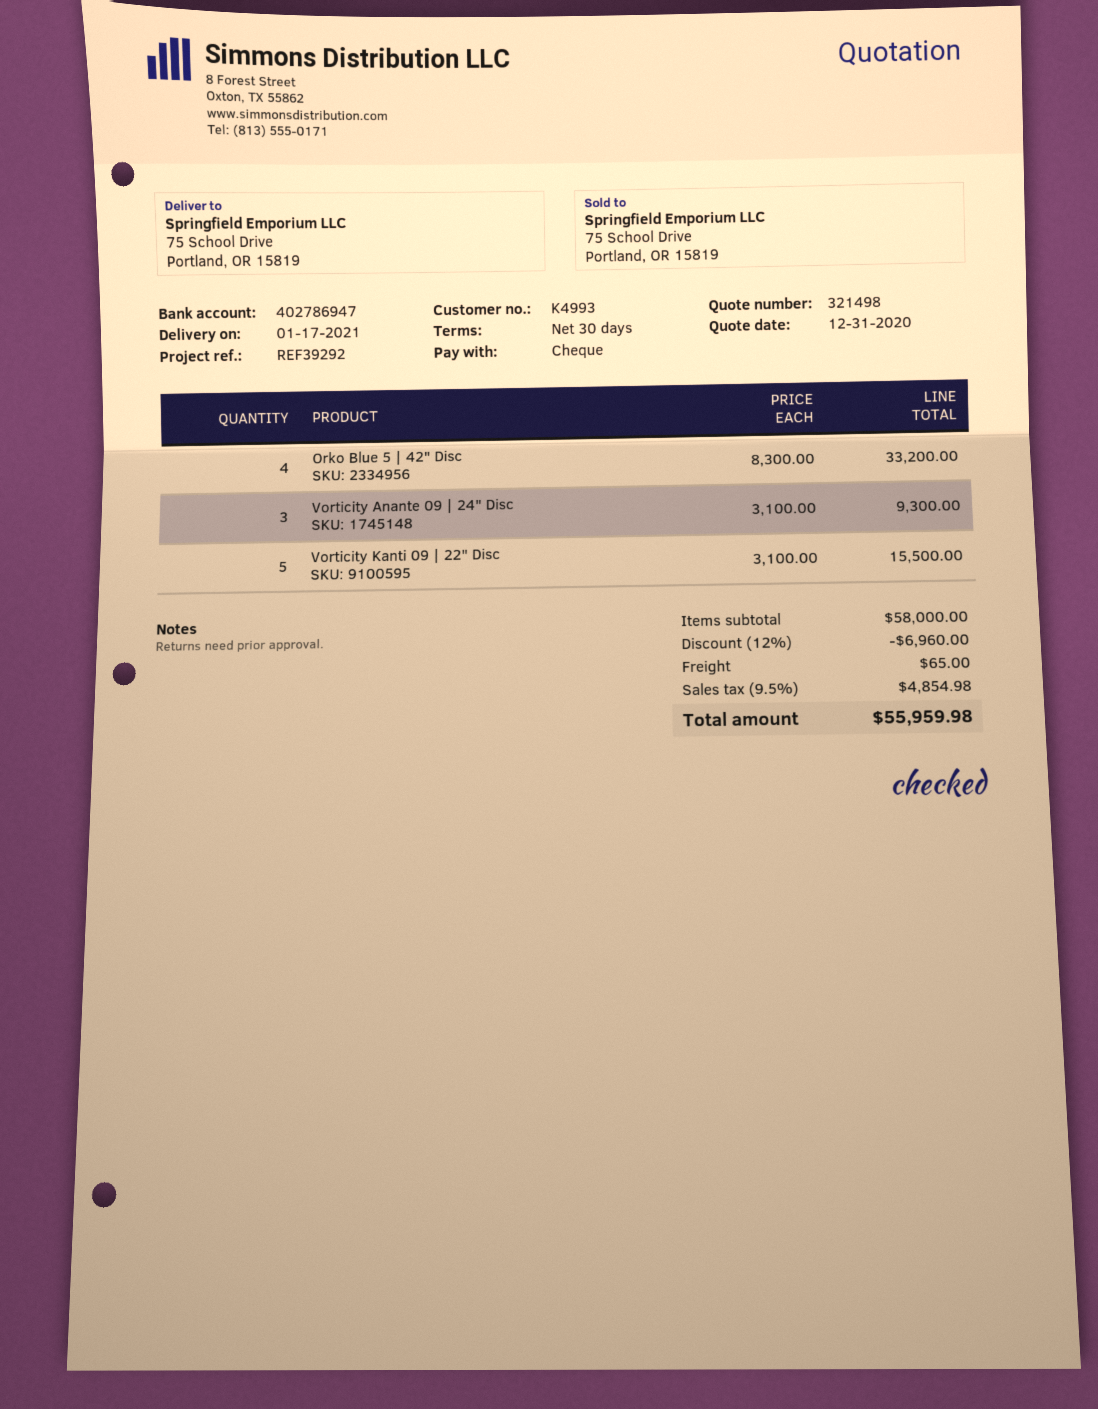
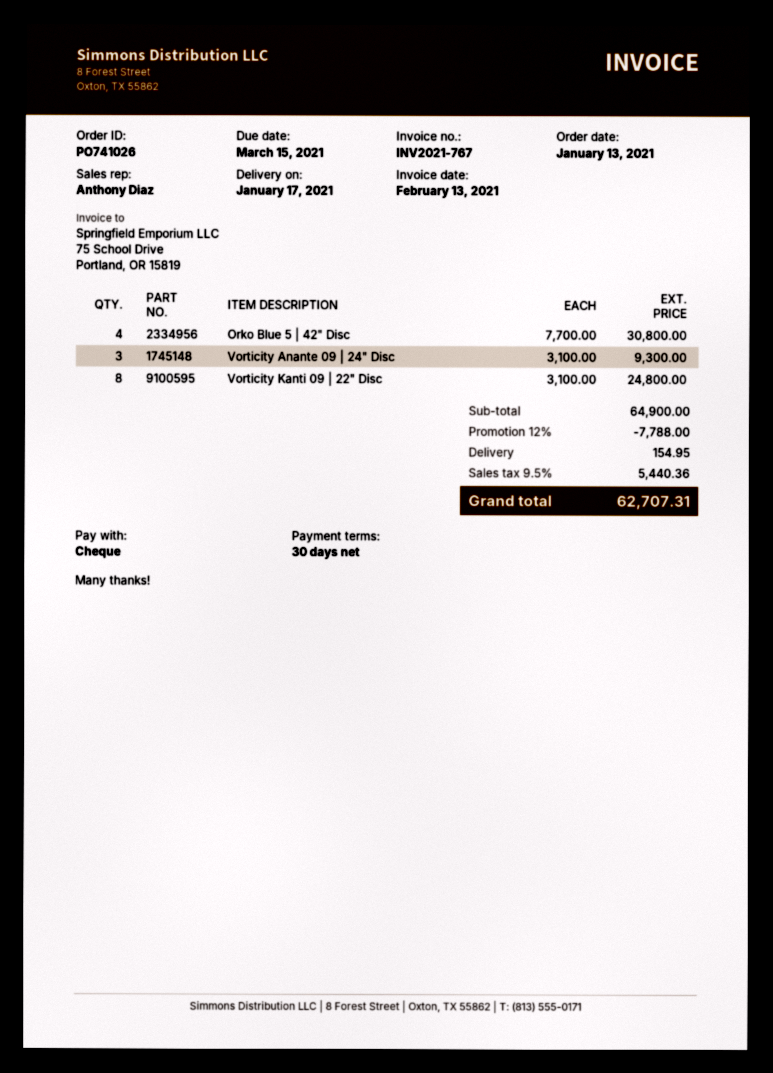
Orko Blue 5 | 42" Disc: 4 x 8300.00 = 33200.00 -> 4 x 7700.00 = 30800.00
Vorticity Kanti 09 | 22" Disc: 5 x 3100.00 = 15500.00 -> 8 x 3100.00 = 24800.00
subtotal: 58000.00 -> 64900.00
discount: 12% = 6960.00 -> 12% = 7788.00
shipping: 65.00 -> 154.95
tax: 9.5% = 4854.98 -> 9.5% = 5440.36
total: 55959.98 -> 62707.31

